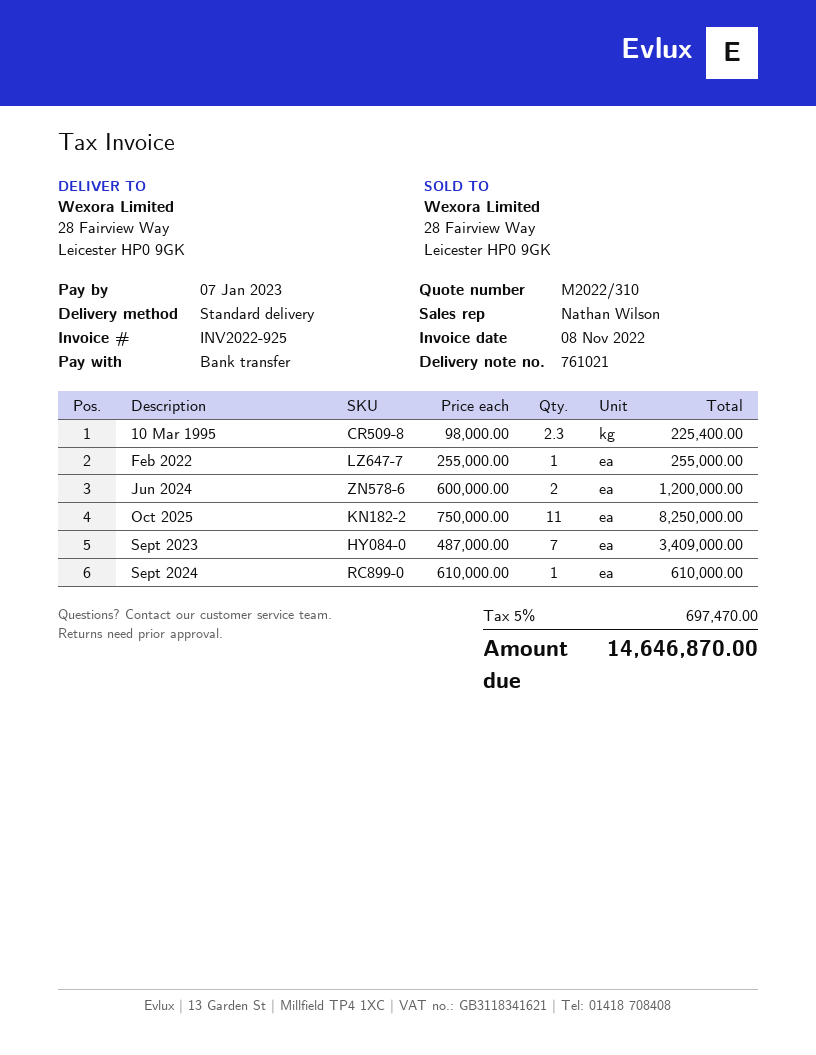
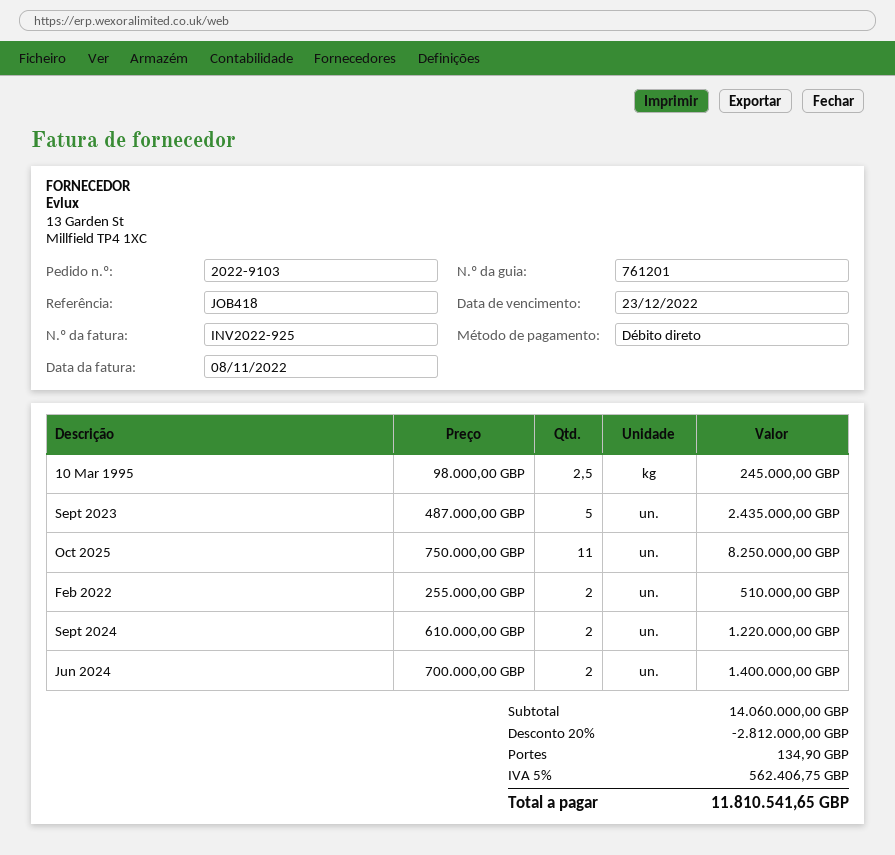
delivery note number: 761021 -> 761201
due date: 2023-01-07 -> 2022-12-23
payment method: bank transfer -> direct debit
10 Mar 1995: 2.3 x 98000.00 = 225400.00 -> 2.5 x 98000.00 = 245000.00
Feb 2022: 1 x 255000.00 = 255000.00 -> 2 x 255000.00 = 510000.00
Jun 2024: 2 x 600000.00 = 1200000.00 -> 2 x 700000.00 = 1400000.00
Sept 2023: 7 x 487000.00 = 3409000.00 -> 5 x 487000.00 = 2435000.00
Sept 2024: 1 x 610000.00 = 610000.00 -> 2 x 610000.00 = 1220000.00
discount: none -> 20% = 2812000.00
shipping: none -> 134.90
tax: 5% = 697470.00 -> 5% = 562406.75
total: 14646870.00 -> 11810541.65

